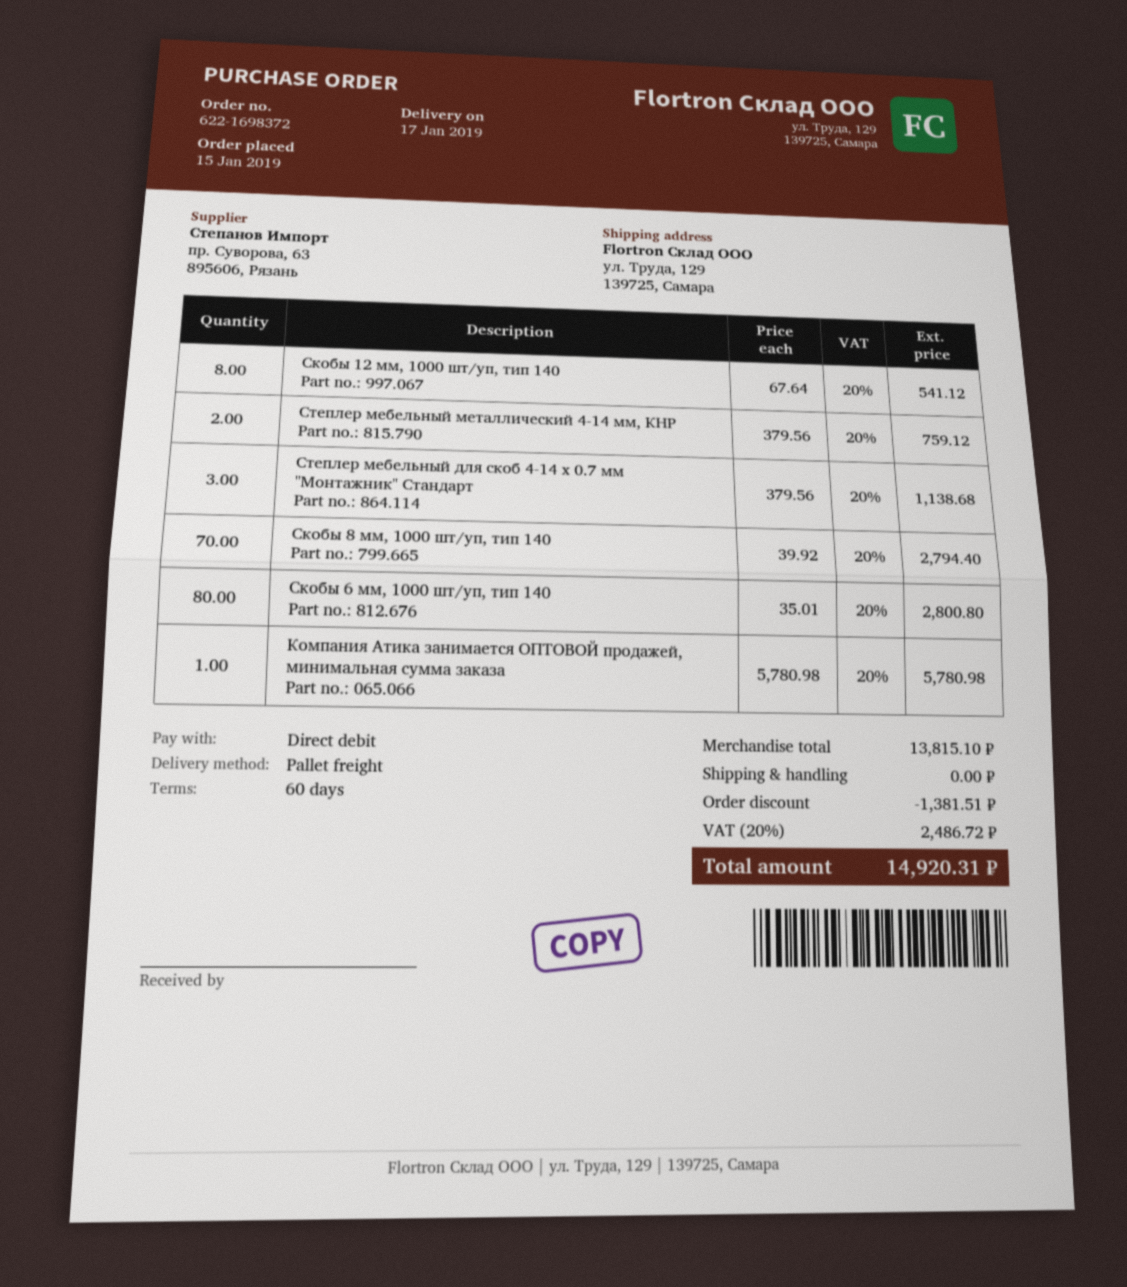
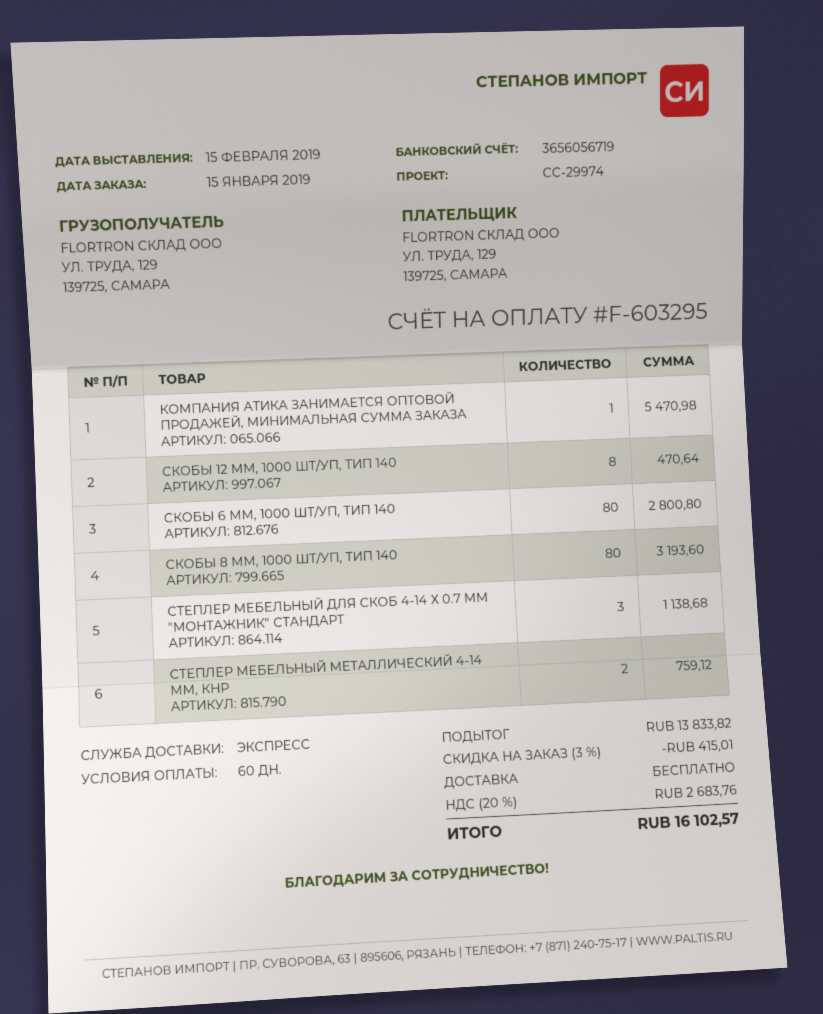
shipping method: pallet freight -> express
Скобы 12 мм, 1000 шт/уп, тип 140: 8 for 541.12 -> 8 for 470.64
Скобы 8 мм, 1000 шт/уп, тип 140: 70 for 2794.40 -> 80 for 3193.60
Компания Атика занимается ОПТОВОЙ продажей, минимальная сумма заказа: 1 for 5780.98 -> 1 for 5470.98
subtotal: 13815.10 -> 13833.82
discount: 1381.51 -> 415.01
tax: 20% = 2486.72 -> 20% = 2683.76
total: 14920.31 -> 16102.57

